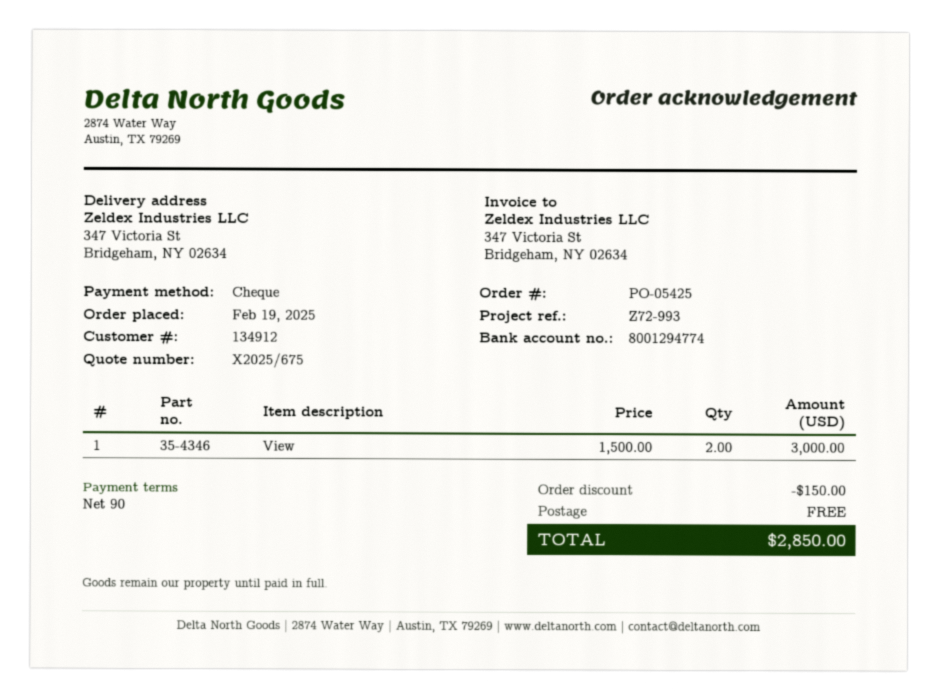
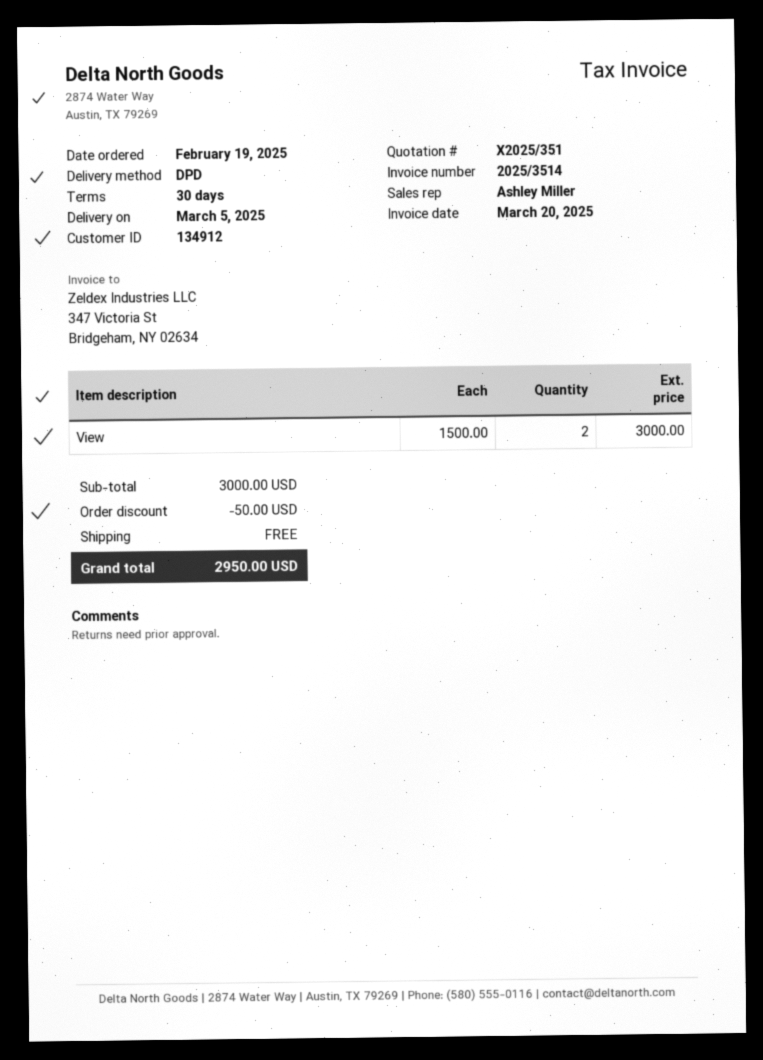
quote number: X2025/675 -> X2025/351
payment terms: 90 days -> 30 days
discount: 150.00 -> 50.00
total: 2850.00 -> 2950.00

